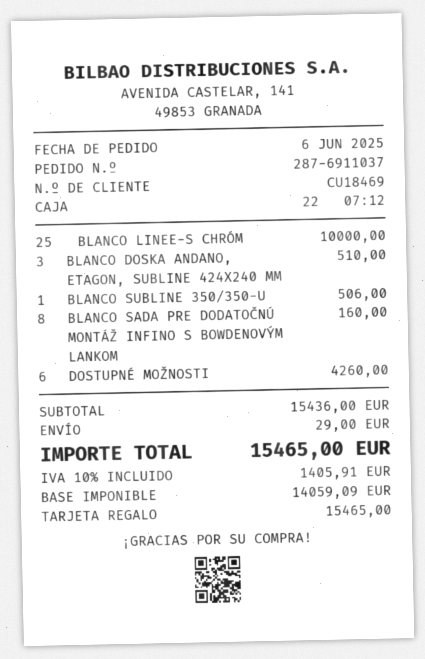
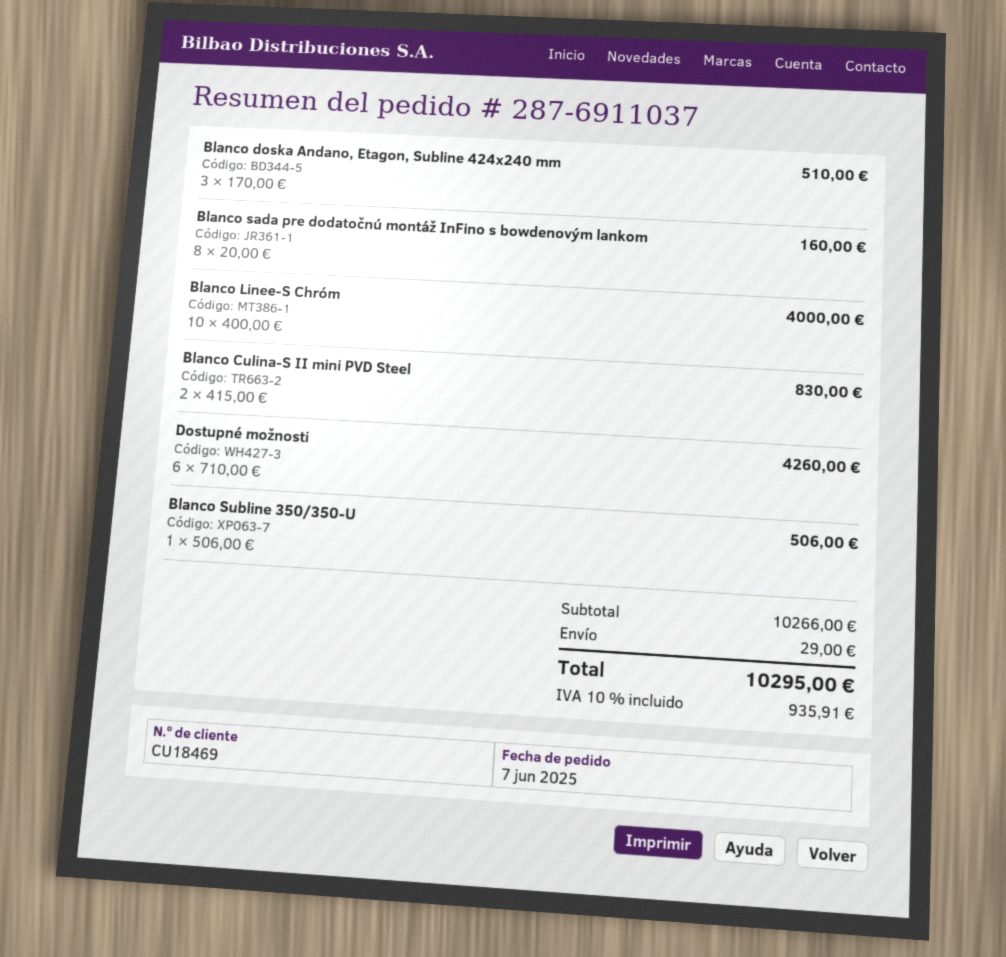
order date: 2025-06-06 -> 2025-06-07
BLANCO LINEE-S CHRÓM: 25 for 10000.00 -> 10 for 4000.00
Blanco Culina-S II mini PVD Steel: none -> 2 for 830.00
subtotal: 15436.00 -> 10266.00
tax: 10% = 1405.91 -> 10% = 935.91
total: 15465.00 -> 10295.00

